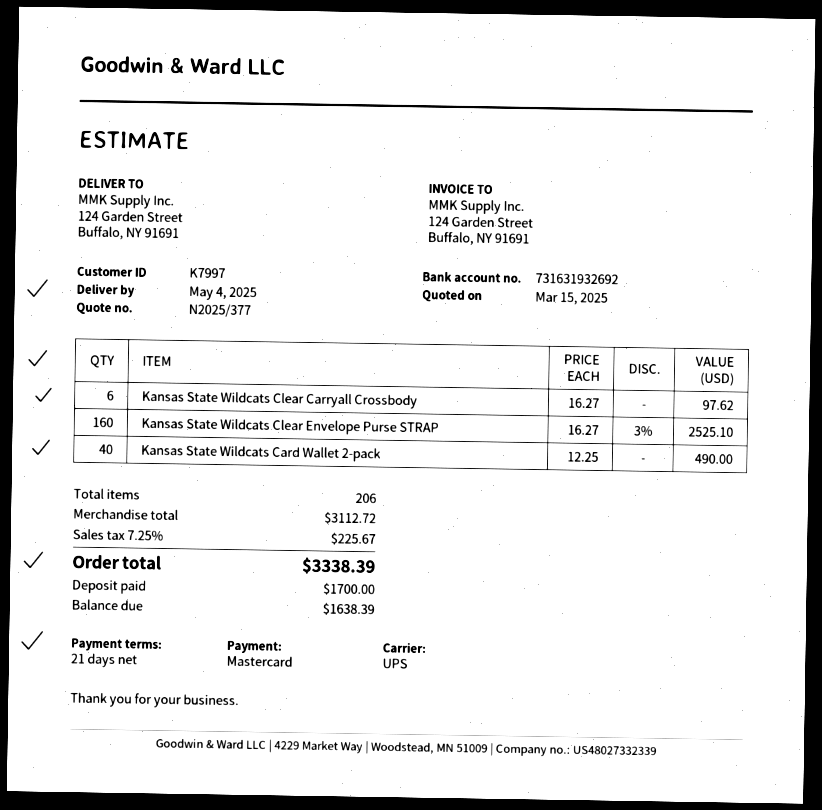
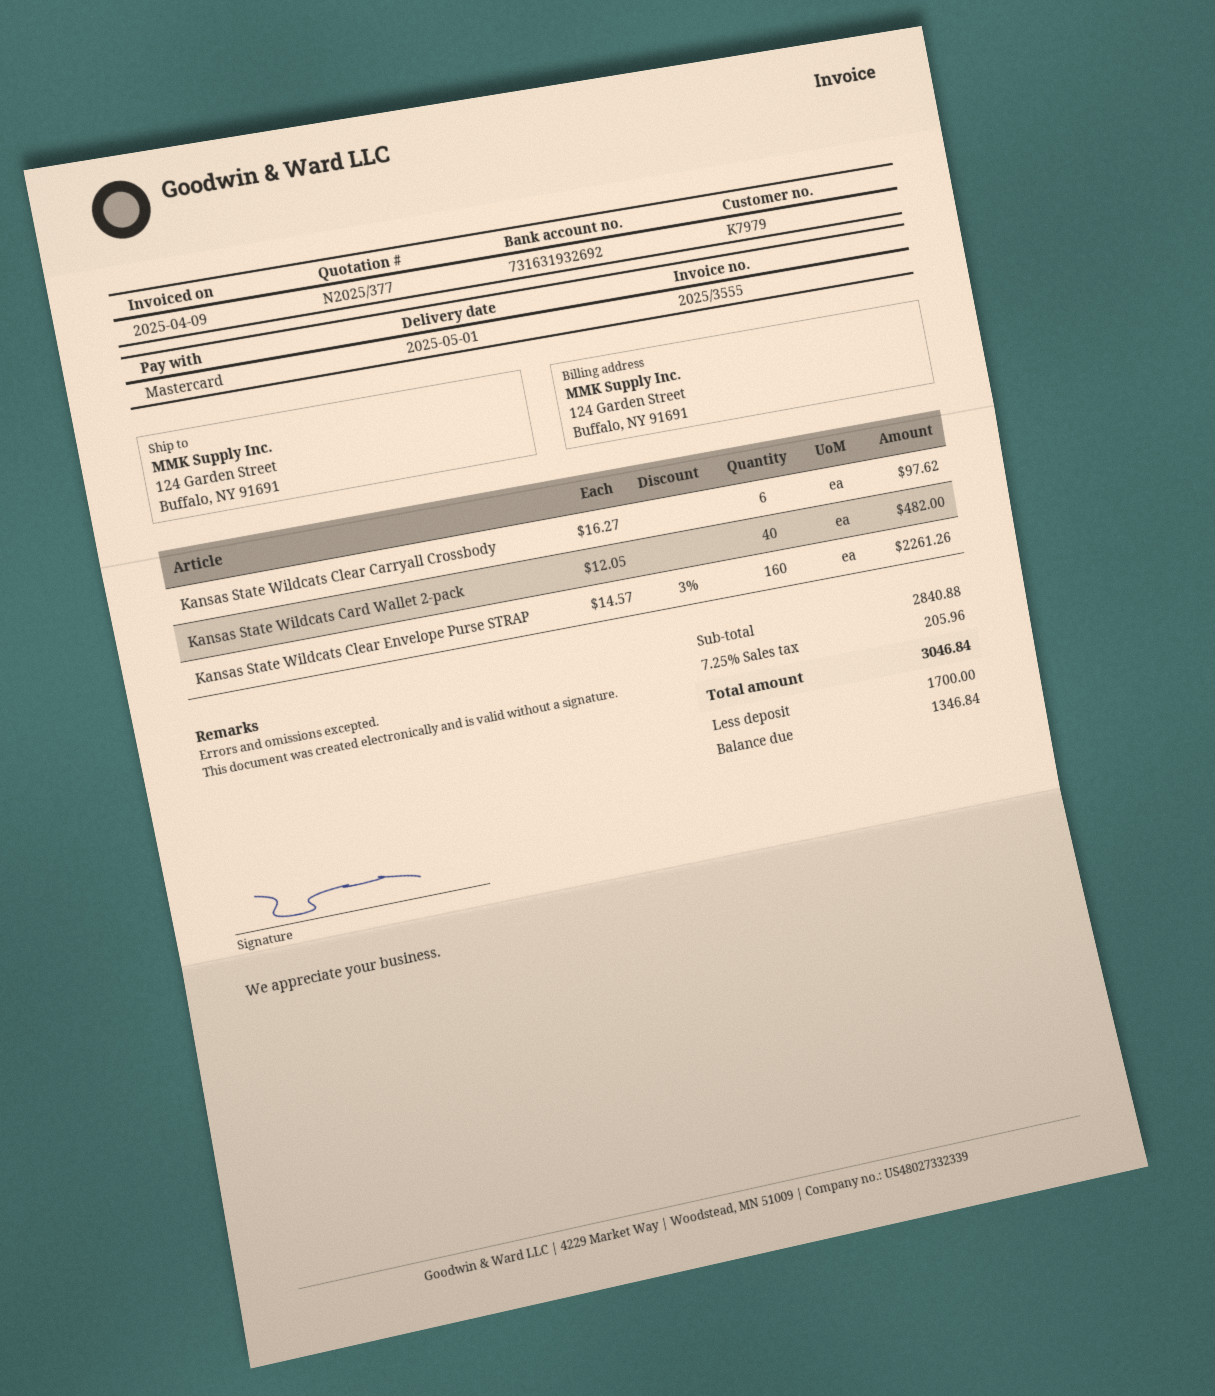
delivery date: 2025-05-04 -> 2025-05-01
customer number: K7997 -> K7979
Kansas State Wildcats Clear Envelope Purse STRAP: 160 x 16.27 - 3% = 2525.10 -> 160 x 14.57 - 3% = 2261.26
Kansas State Wildcats Card Wallet 2-pack: 40 x 12.25 = 490.00 -> 40 x 12.05 = 482.00
subtotal: 3112.72 -> 2840.88
tax: 7.25% = 225.67 -> 7.25% = 205.96
total: 3338.39 -> 3046.84
balance: 1638.39 -> 1346.84

